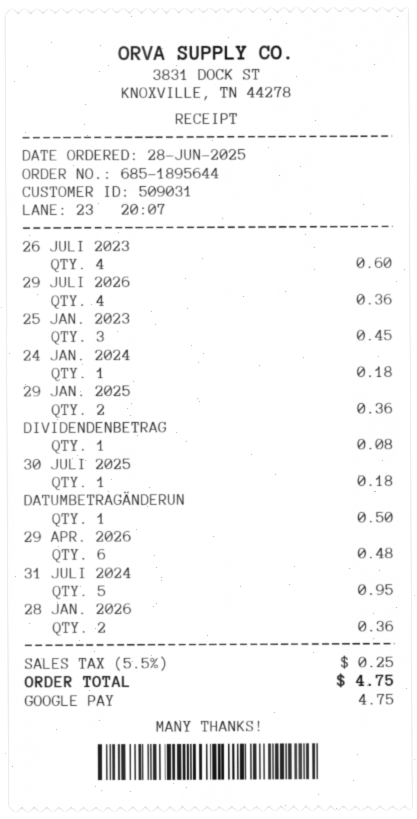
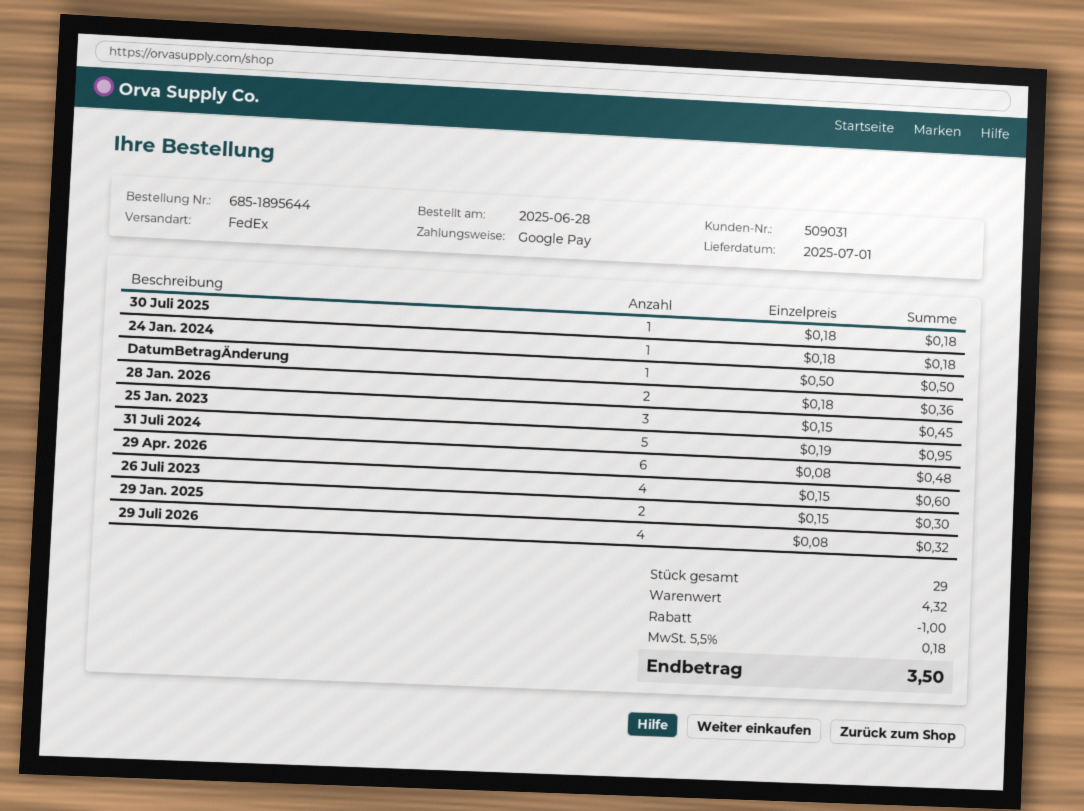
29 JULI 2026: 4 for 0.36 -> 4 for 0.32
29 JAN. 2025: 2 for 0.36 -> 2 for 0.30
DIVIDENDENBETRAG: 1 for 0.08 -> none
discount: none -> 1.00
tax: 5.5% = 0.25 -> 5.5% = 0.18
total: 4.75 -> 3.50

